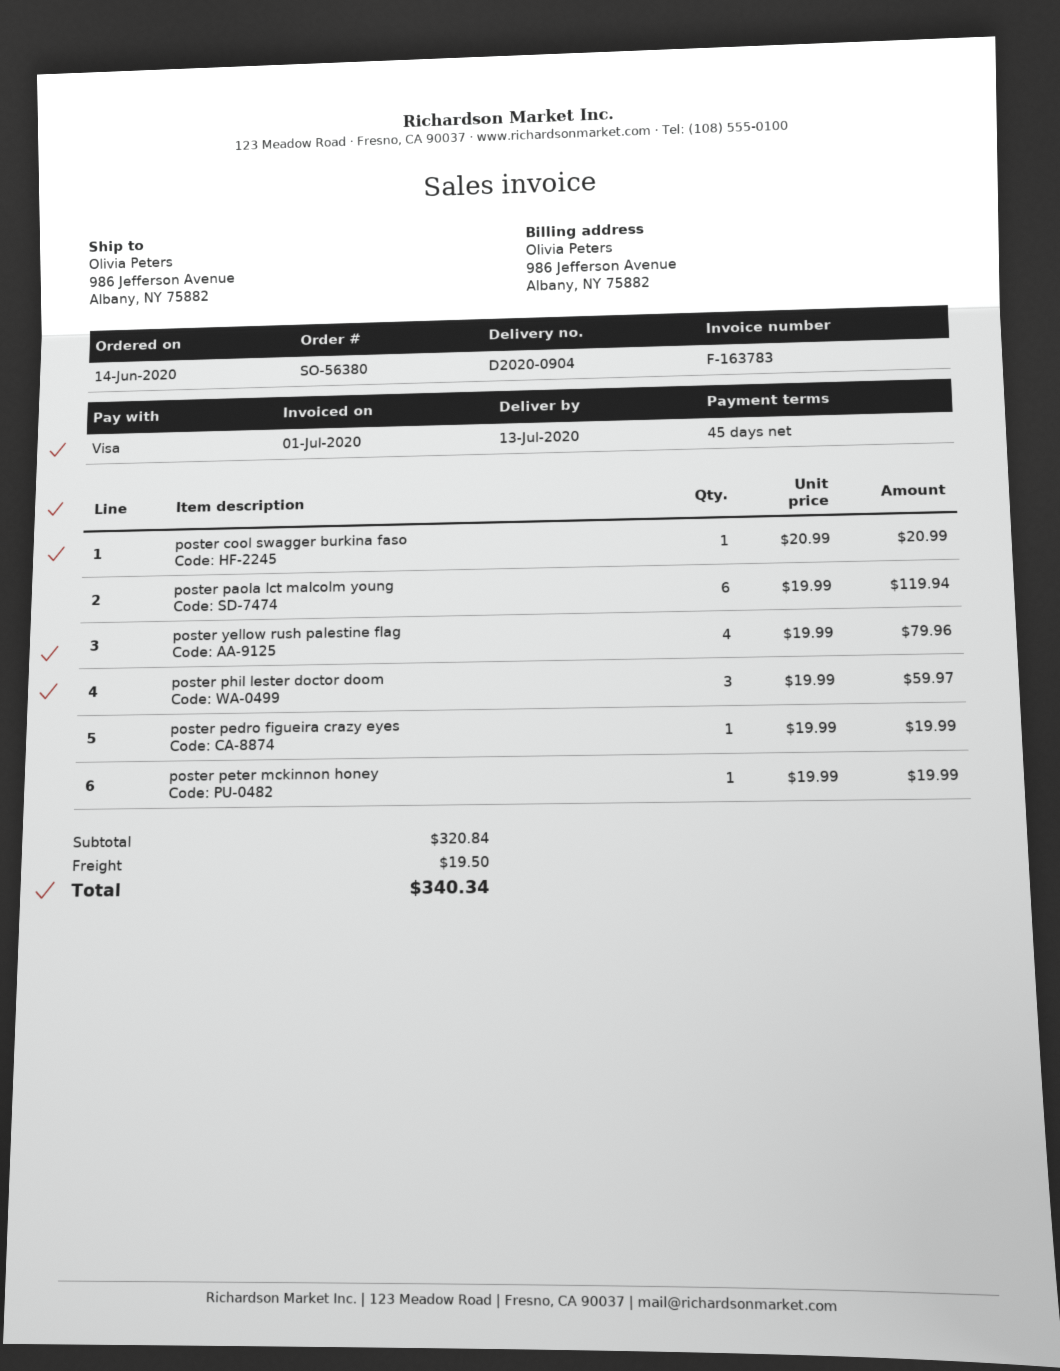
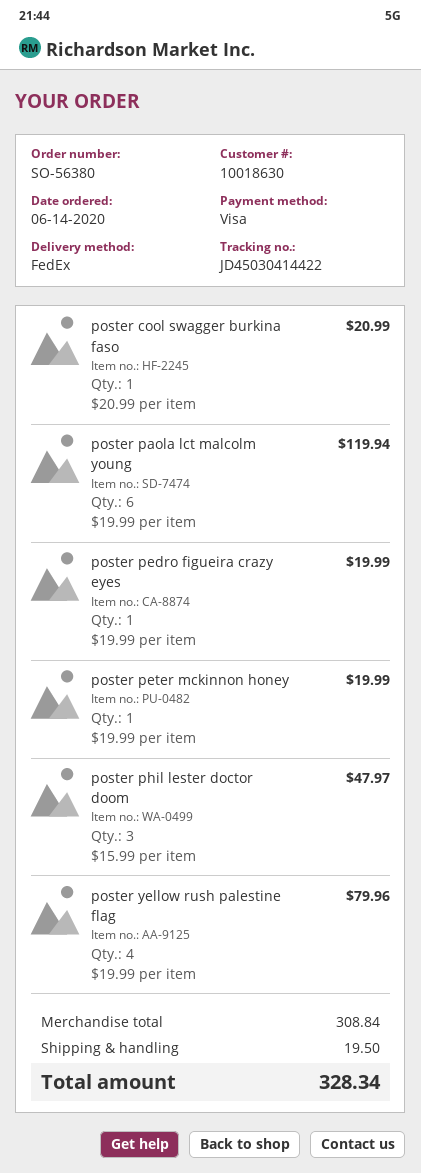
poster phil lester doctor doom: 3 x 19.99 = 59.97 -> 3 x 15.99 = 47.97
subtotal: 320.84 -> 308.84
total: 340.34 -> 328.34

